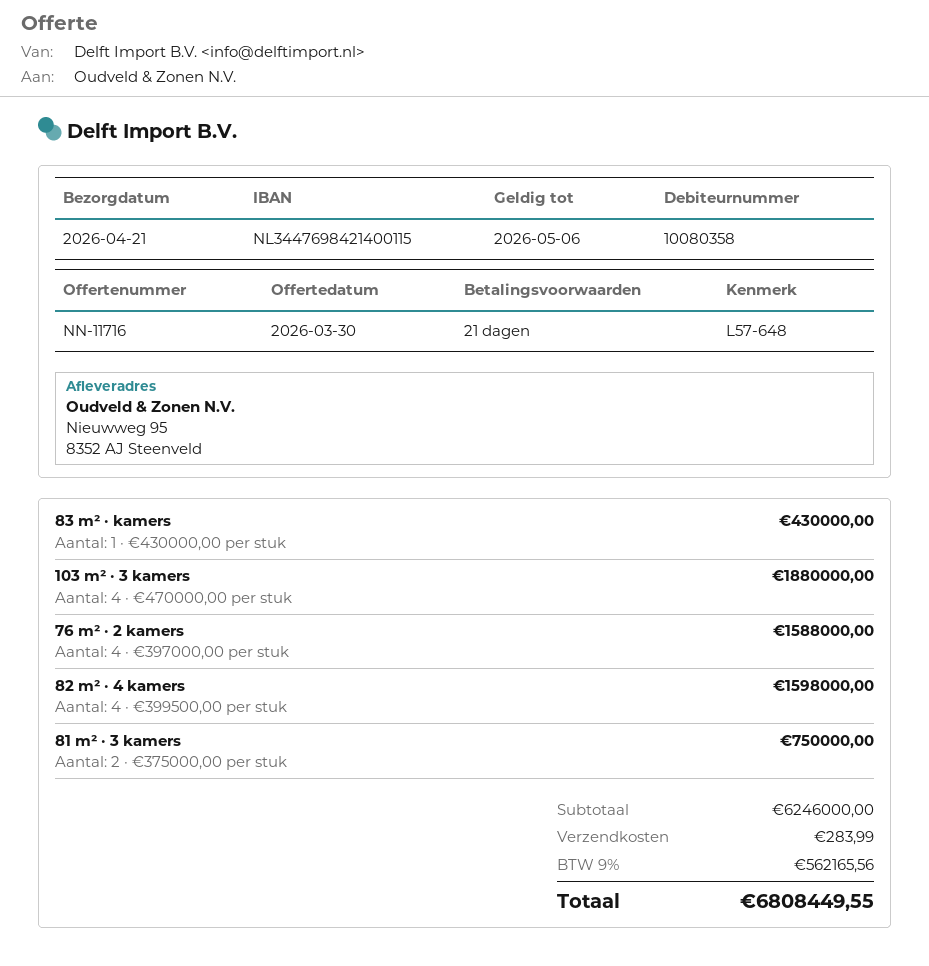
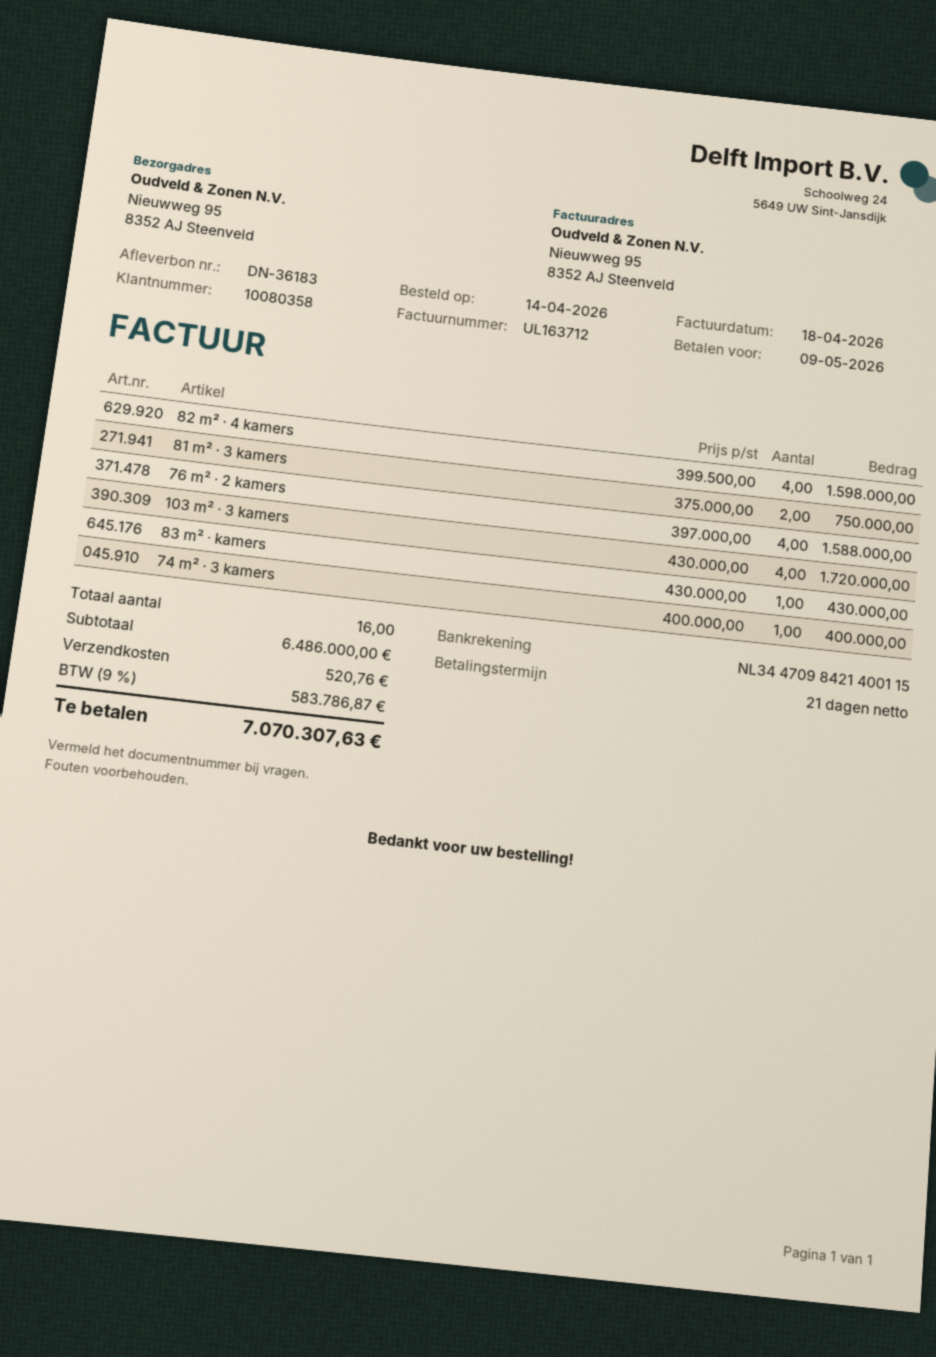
bank account: NL3447698421400115 -> NL3447098421400115
103 m² · 3 kamers: 4 x 470000.00 = 1880000.00 -> 4 x 430000.00 = 1720000.00
74 m² · 3 kamers: none -> 1 x 400000.00 = 400000.00
subtotal: 6246000.00 -> 6486000.00
shipping: 283.99 -> 520.76
tax: 9% = 562165.56 -> 9% = 583786.87
total: 6808449.55 -> 7070307.63

